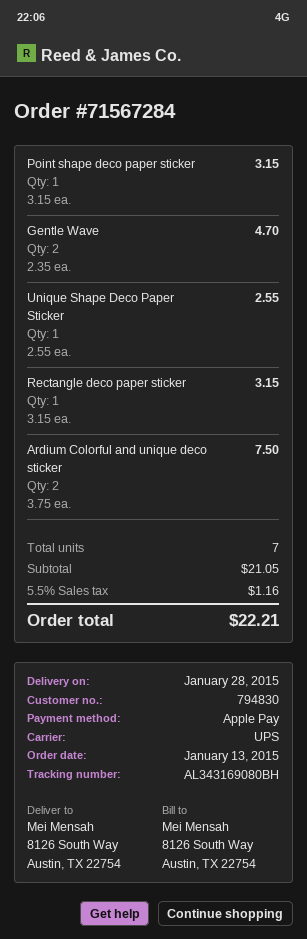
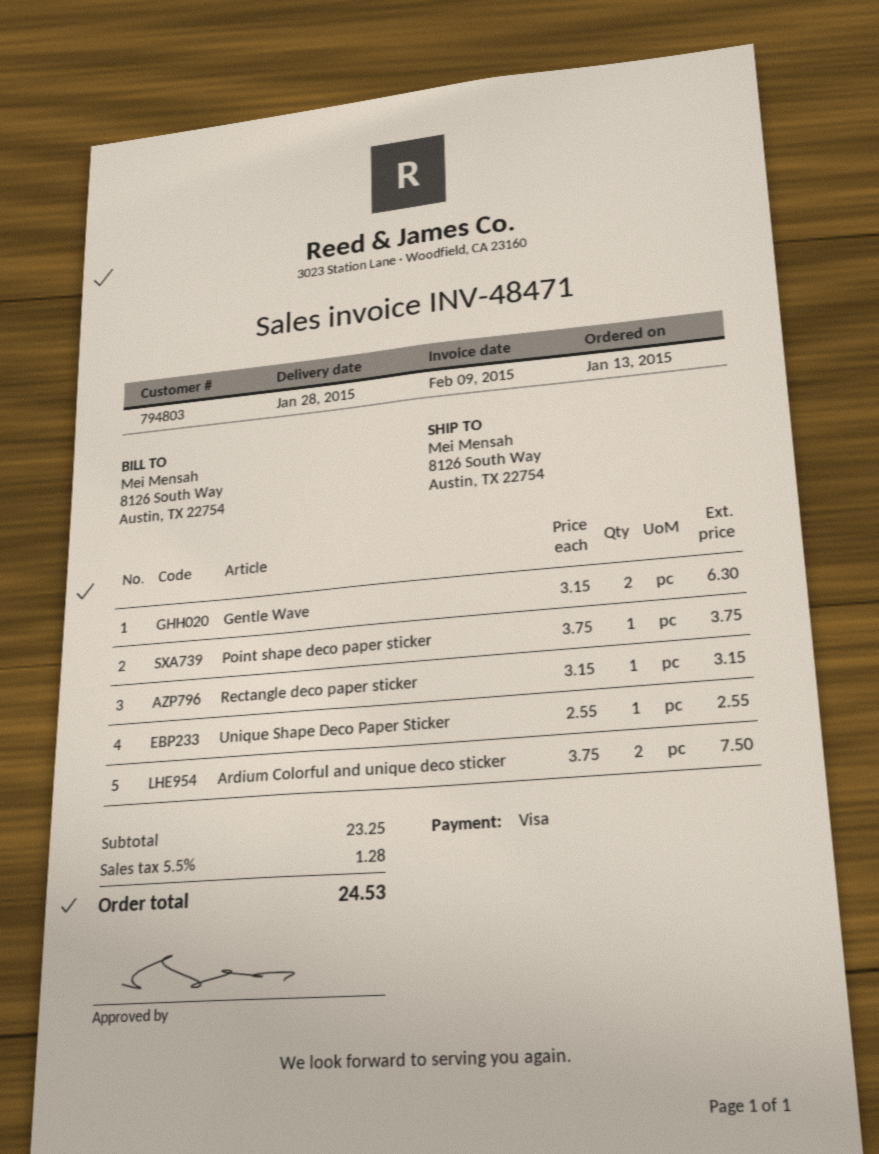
customer number: 794830 -> 794803
payment method: Apple Pay -> Visa
Point shape deco paper sticker: 1 x 3.15 = 3.15 -> 1 x 3.75 = 3.75
Gentle Wave: 2 x 2.35 = 4.70 -> 2 x 3.15 = 6.30
subtotal: 21.05 -> 23.25
tax: 5.5% = 1.16 -> 5.5% = 1.28
total: 22.21 -> 24.53

